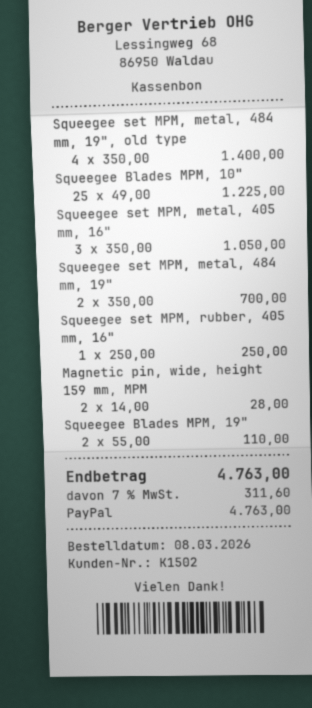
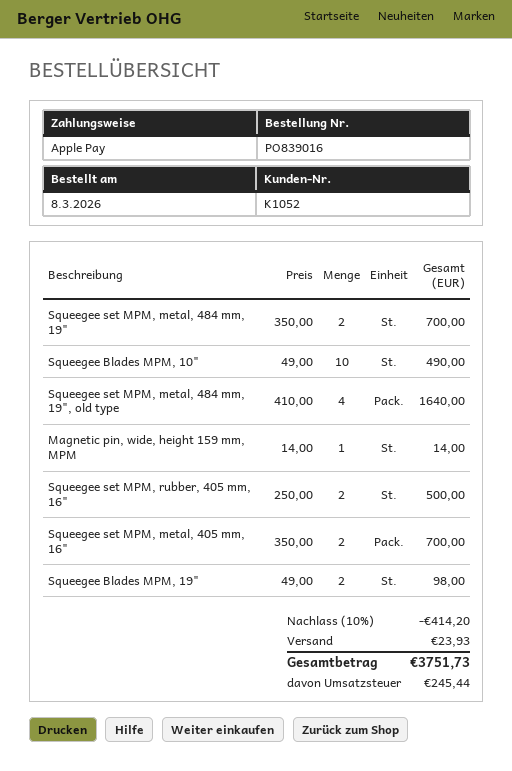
customer number: K1502 -> K1052
payment method: PayPal -> Apple Pay
Squeegee set MPM, metal, 484 mm, 19", old type: 4 x 350.00 = 1400.00 -> 4 x 410.00 = 1640.00
Squeegee Blades MPM, 10": 25 x 49.00 = 1225.00 -> 10 x 49.00 = 490.00
Squeegee set MPM, metal, 405 mm, 16": 3 x 350.00 = 1050.00 -> 2 x 350.00 = 700.00
Squeegee set MPM, rubber, 405 mm, 16": 1 x 250.00 = 250.00 -> 2 x 250.00 = 500.00
Magnetic pin, wide, height 159 mm, MPM: 2 x 14.00 = 28.00 -> 1 x 14.00 = 14.00
Squeegee Blades MPM, 19": 2 x 55.00 = 110.00 -> 2 x 49.00 = 98.00
discount: none -> 10% = 414.20
shipping: none -> 23.93
tax: 311.60 -> 245.44
total: 4763.00 -> 3751.73

